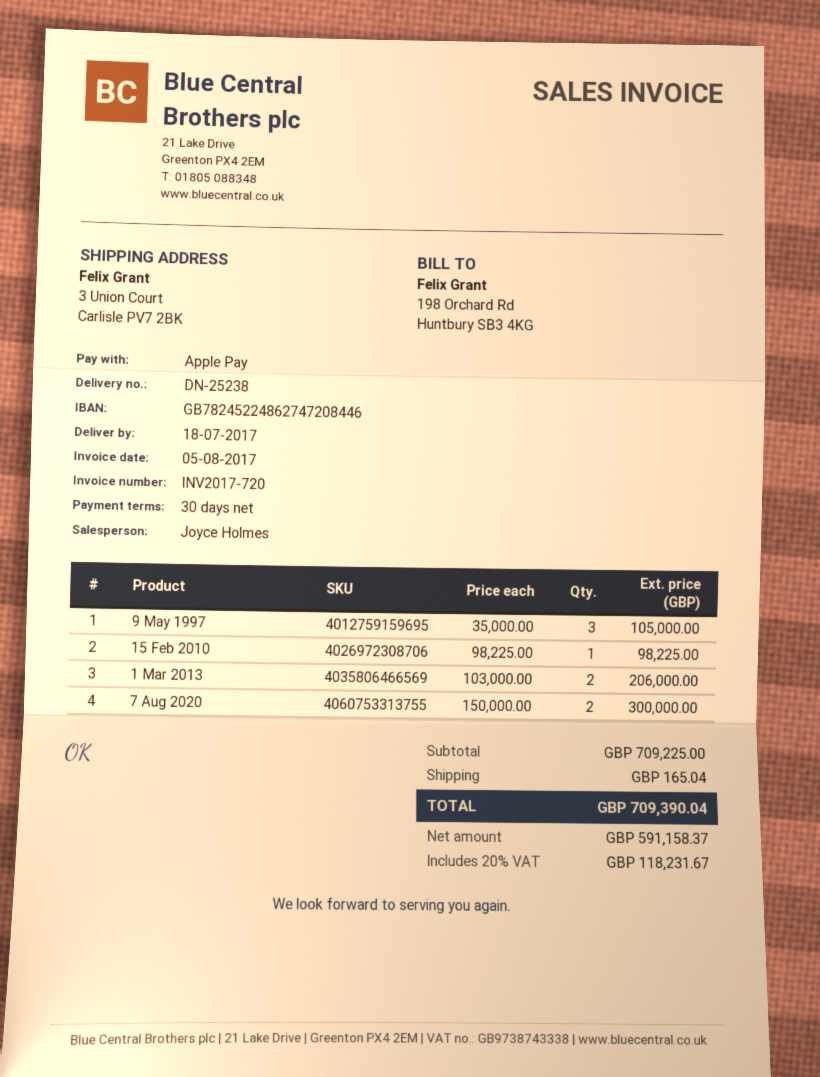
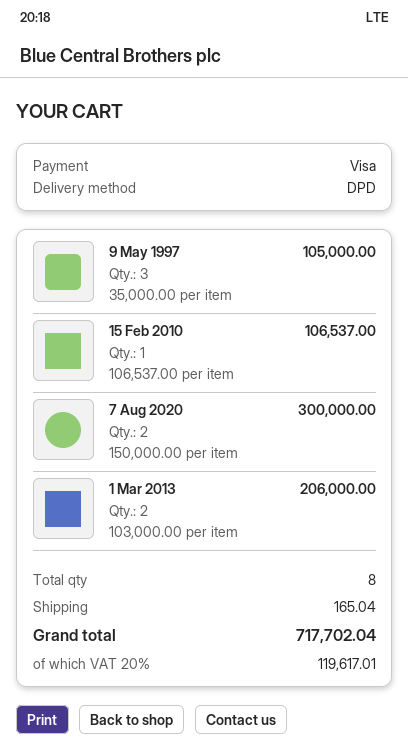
payment method: Apple Pay -> Visa
15 Feb 2010: 1 x 98225.00 = 98225.00 -> 1 x 106537.00 = 106537.00
tax: 20% = 118231.67 -> 20% = 119617.01
total: 709390.04 -> 717702.04

